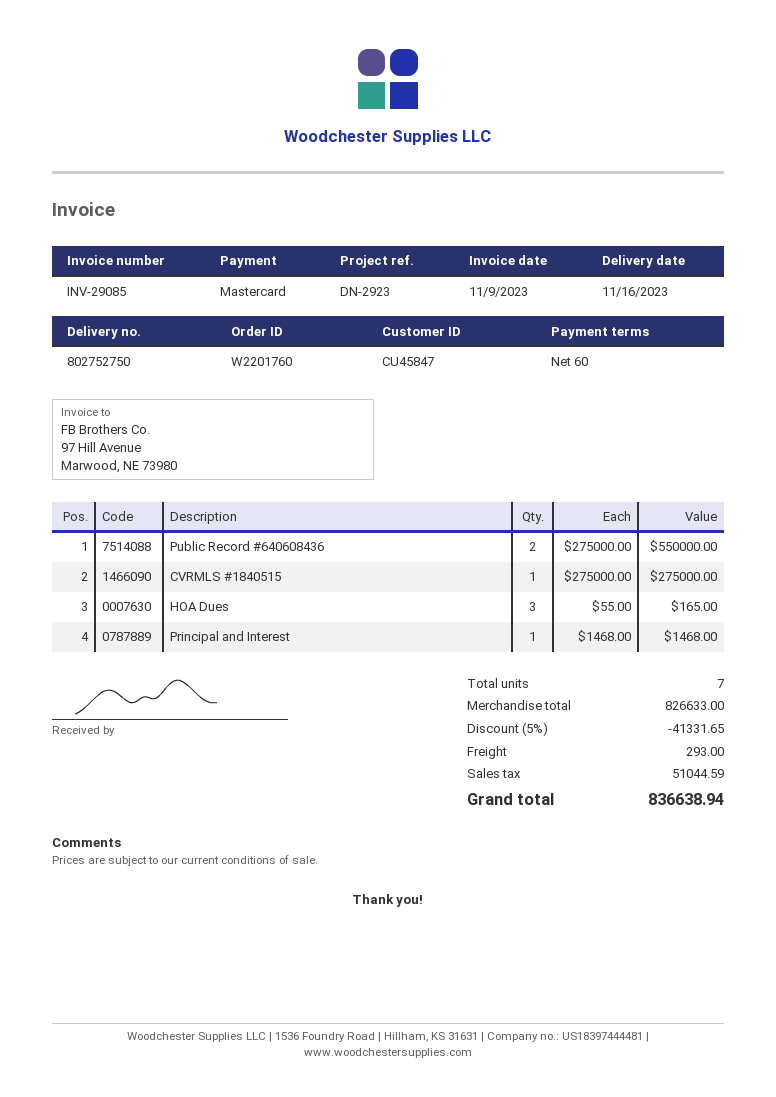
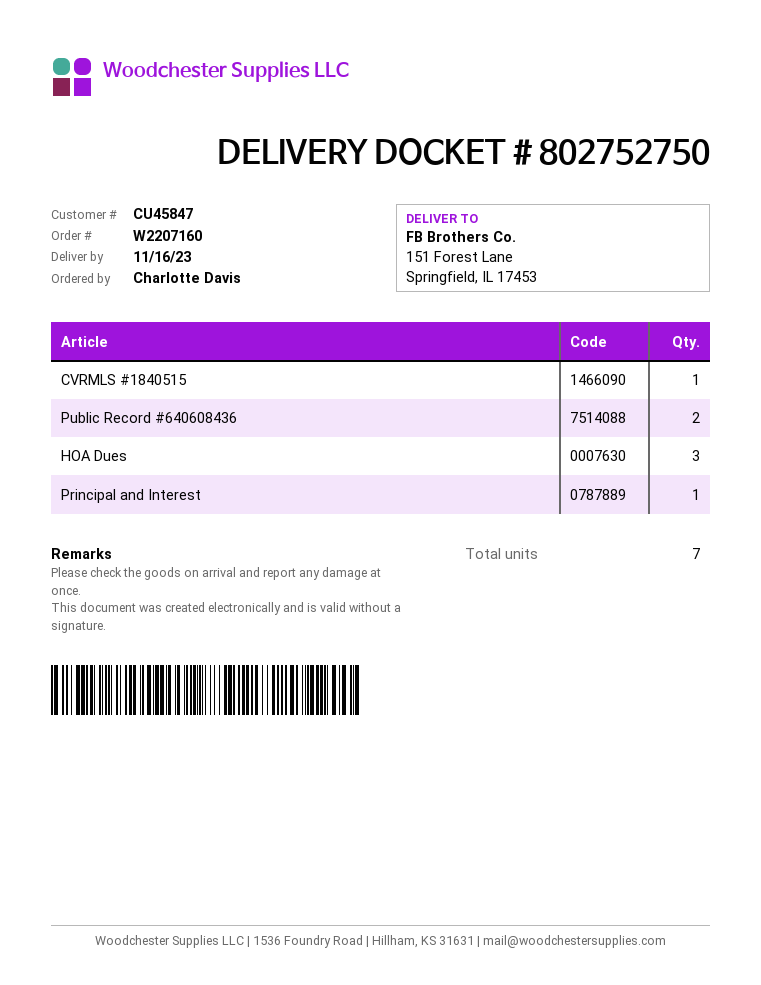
order number: W2201760 -> W2207160

